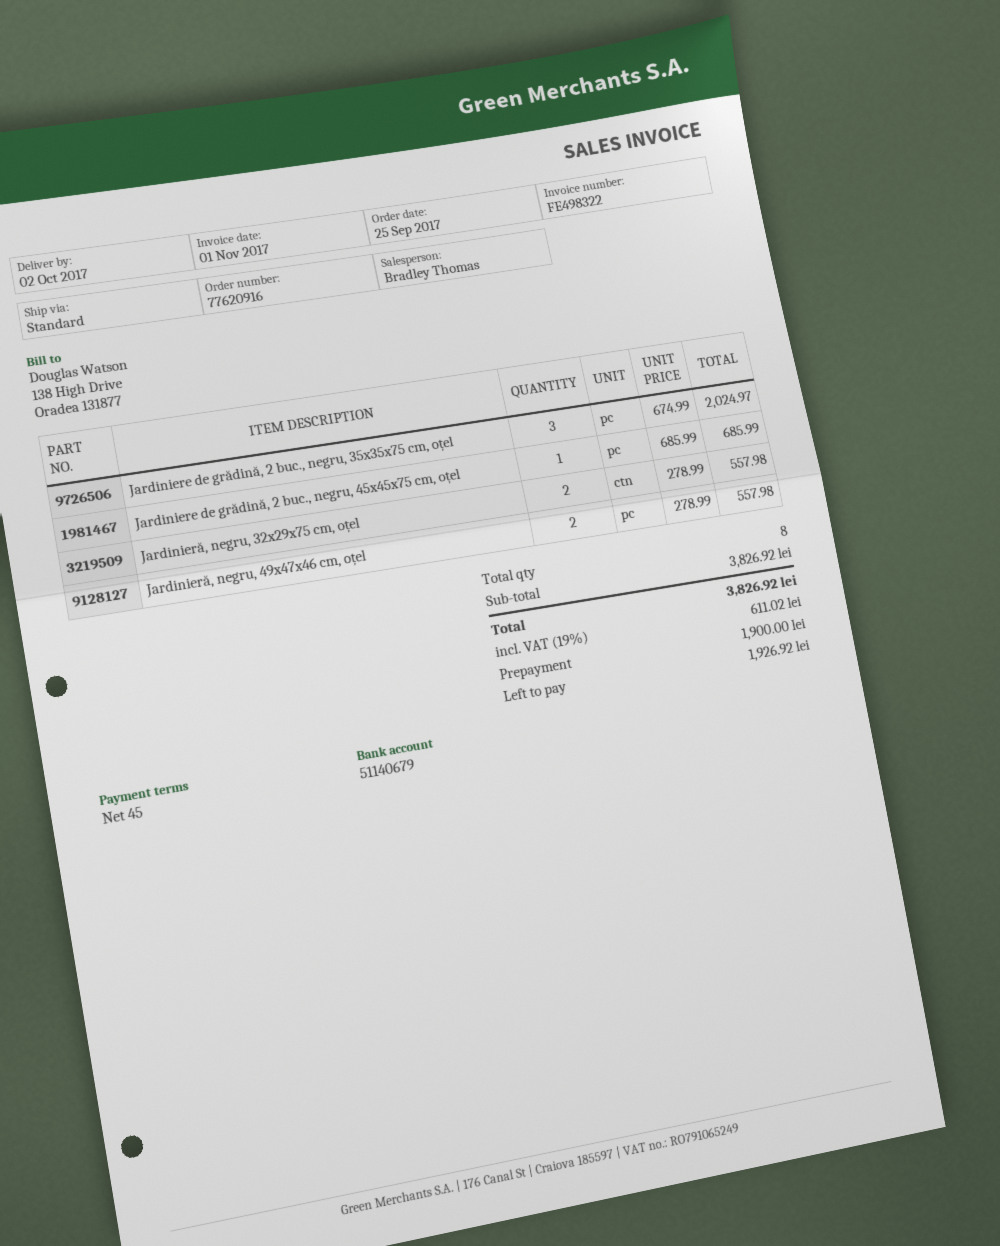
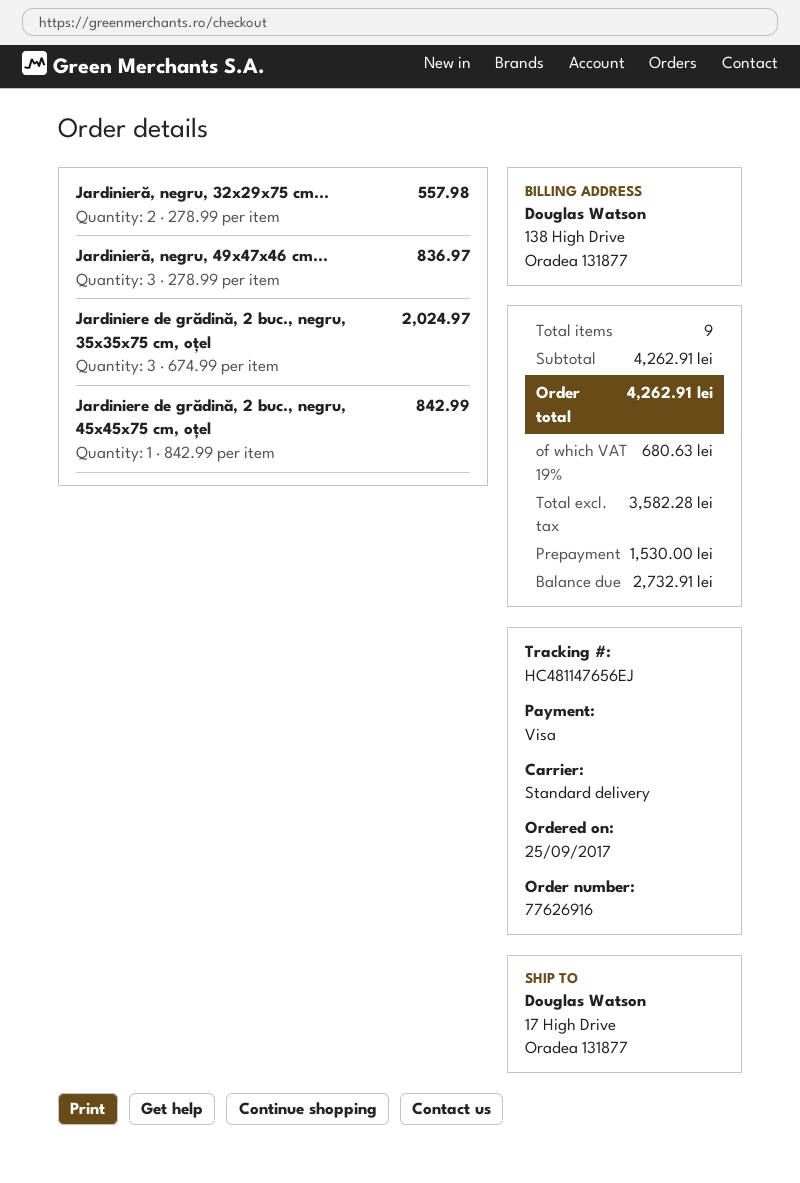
order number: 77620916 -> 77626916
Jardiniere de grădină, 2 buc., negru, 45x45x75 cm, oțel: 1 x 685.99 = 685.99 -> 1 x 842.99 = 842.99
Jardinieră, negru, 49x47x46 cm, oțel: 2 x 278.99 = 557.98 -> 3 x 278.99 = 836.97
total quantity: 8 -> 9
subtotal: 3826.92 -> 4262.91
tax: 19% = 611.02 -> 19% = 680.63
total: 3826.92 -> 4262.91
deposit: 1900.00 -> 1530.00
balance: 1926.92 -> 2732.91

